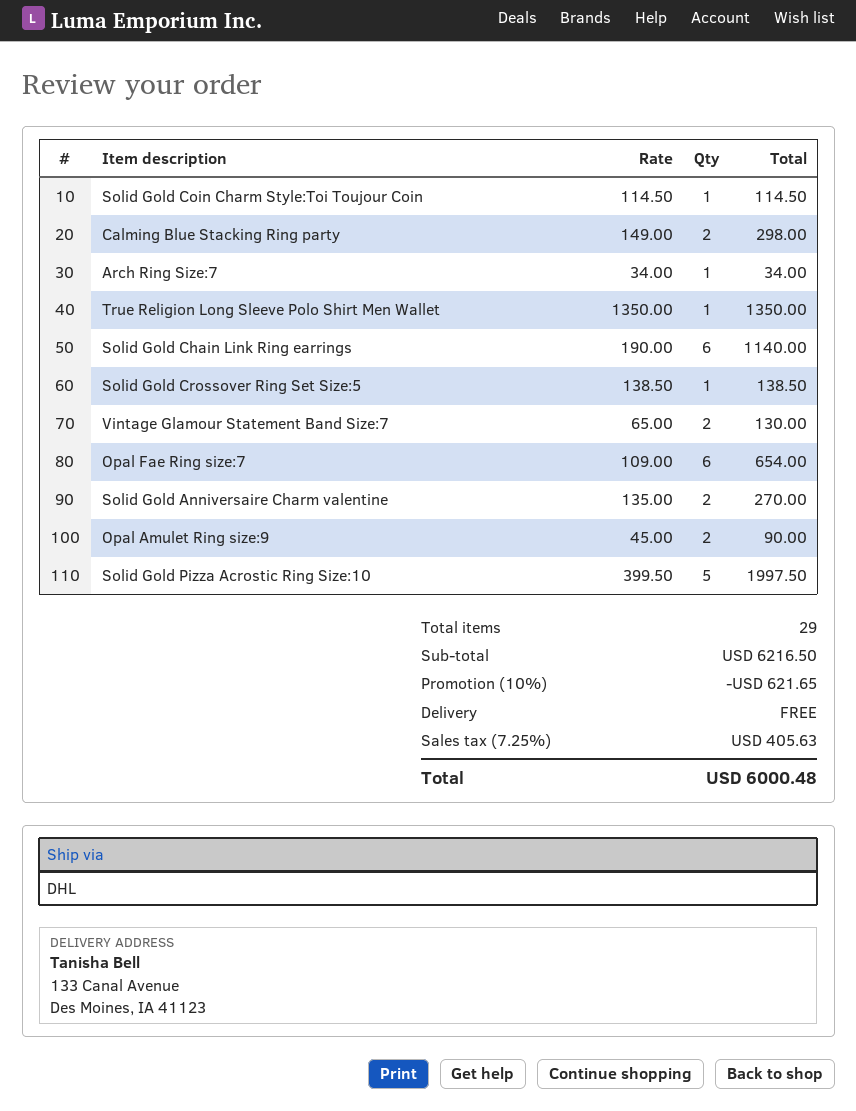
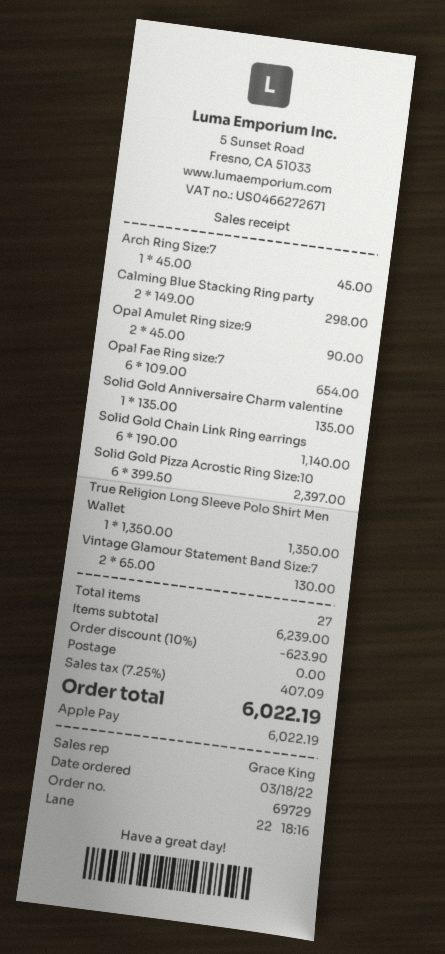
Solid Gold Coin Charm Style:Toi Toujour Coin: 1 x 114.50 = 114.50 -> none
Arch Ring Size:7: 1 x 34.00 = 34.00 -> 1 x 45.00 = 45.00
Solid Gold Crossover Ring Set Size:5: 1 x 138.50 = 138.50 -> none
Solid Gold Anniversaire Charm valentine: 2 x 135.00 = 270.00 -> 1 x 135.00 = 135.00
Solid Gold Pizza Acrostic Ring Size:10: 5 x 399.50 = 1997.50 -> 6 x 399.50 = 2397.00
total quantity: 29 -> 27
subtotal: 6216.50 -> 6239.00
discount: 10% = 621.65 -> 10% = 623.90
tax: 7.25% = 405.63 -> 7.25% = 407.09
total: 6000.48 -> 6022.19

